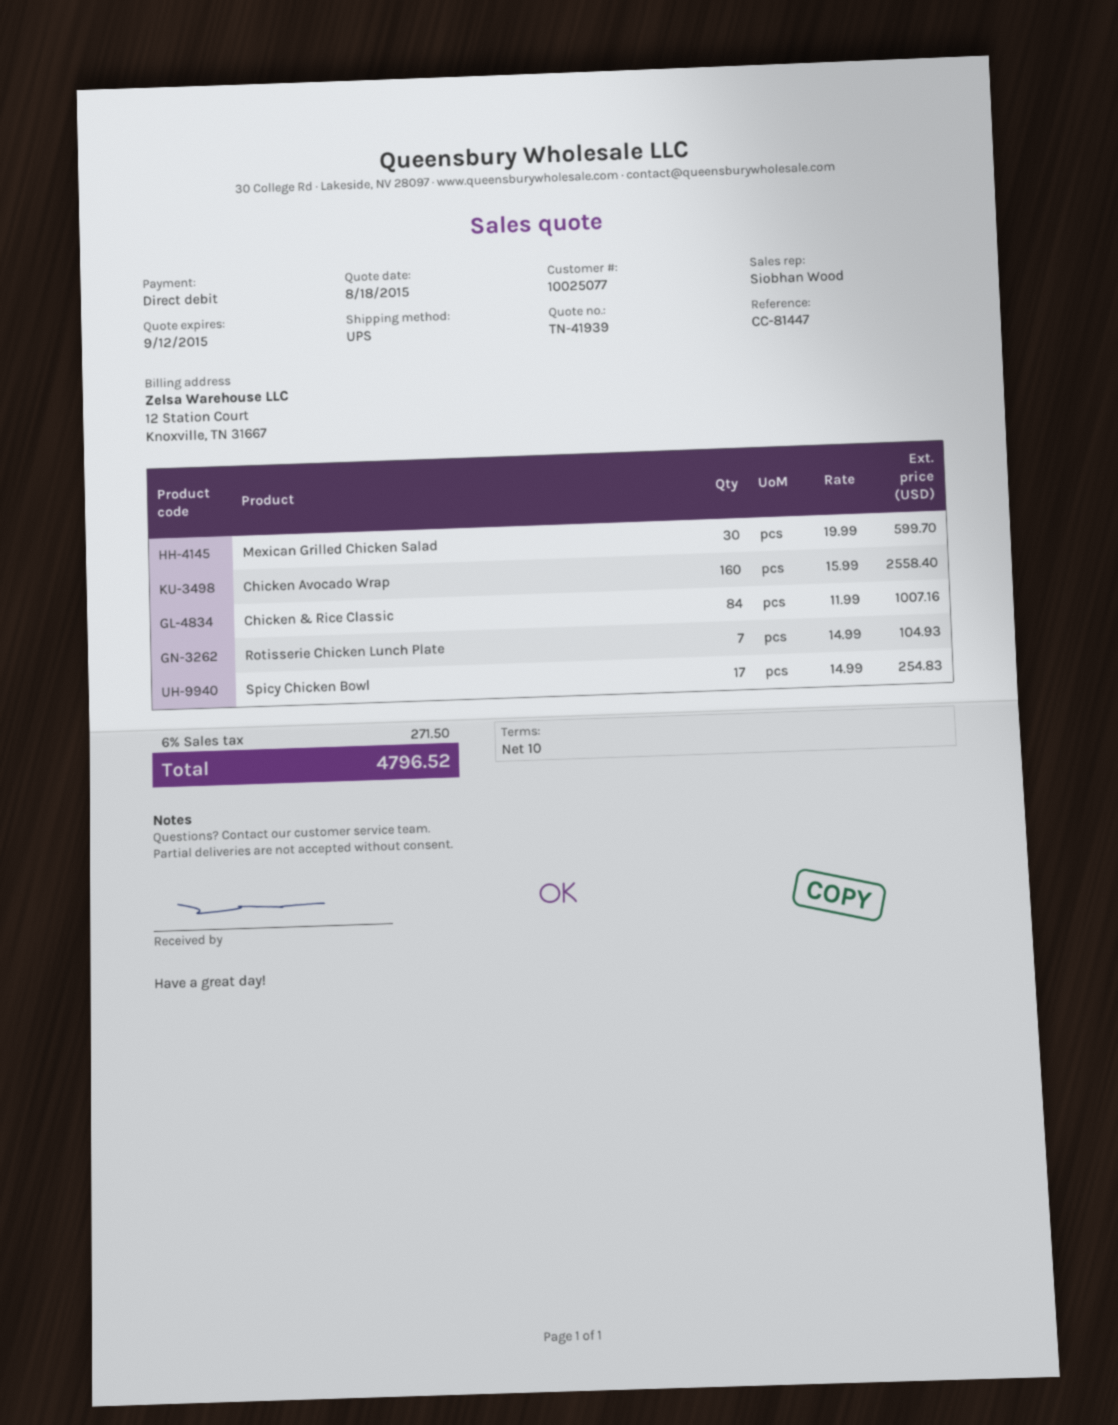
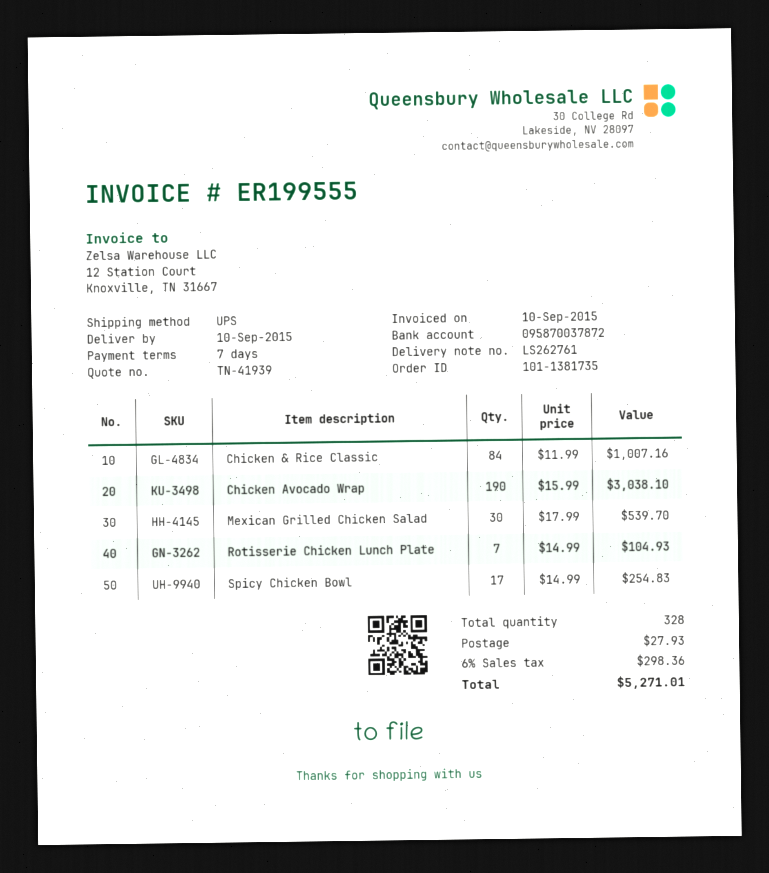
payment terms: 10 days -> 7 days
Mexican Grilled Chicken Salad: 30 x 19.99 = 599.70 -> 30 x 17.99 = 539.70
Chicken Avocado Wrap: 160 x 15.99 = 2558.40 -> 190 x 15.99 = 3038.10
shipping: none -> 27.93
tax: 6% = 271.50 -> 6% = 298.36
total: 4796.52 -> 5271.01

